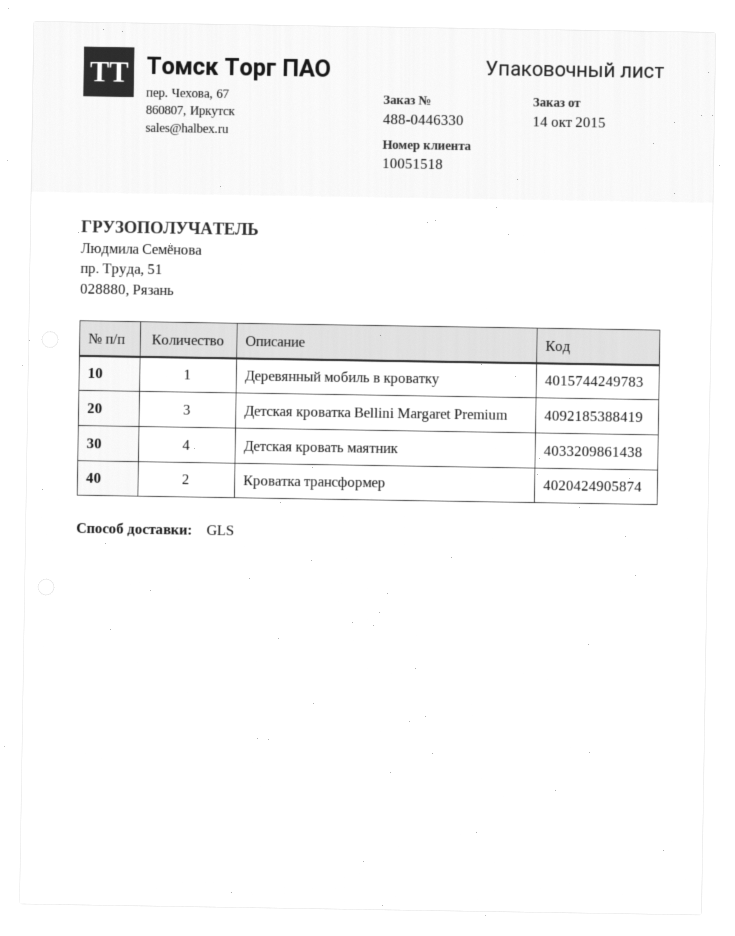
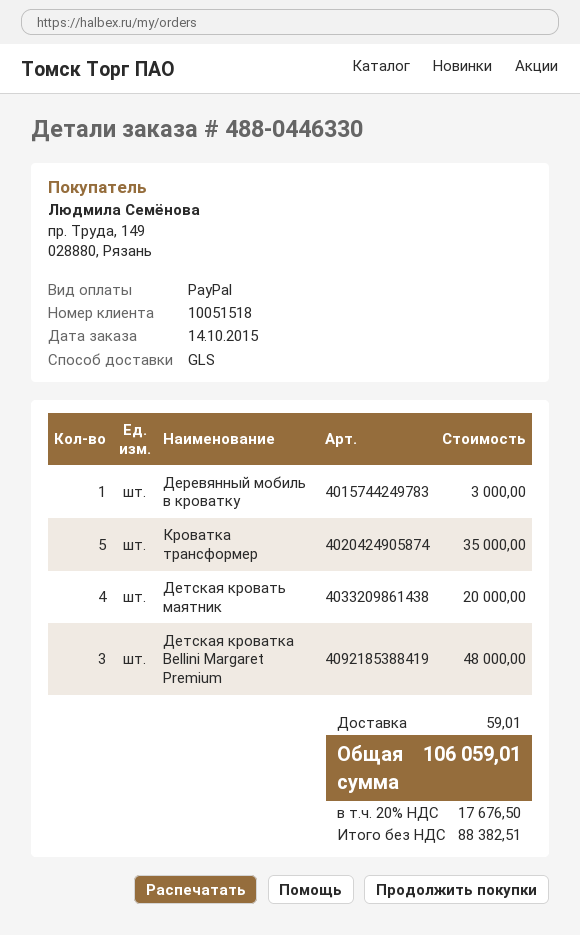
Кроватка трансформер: 2 -> 5

